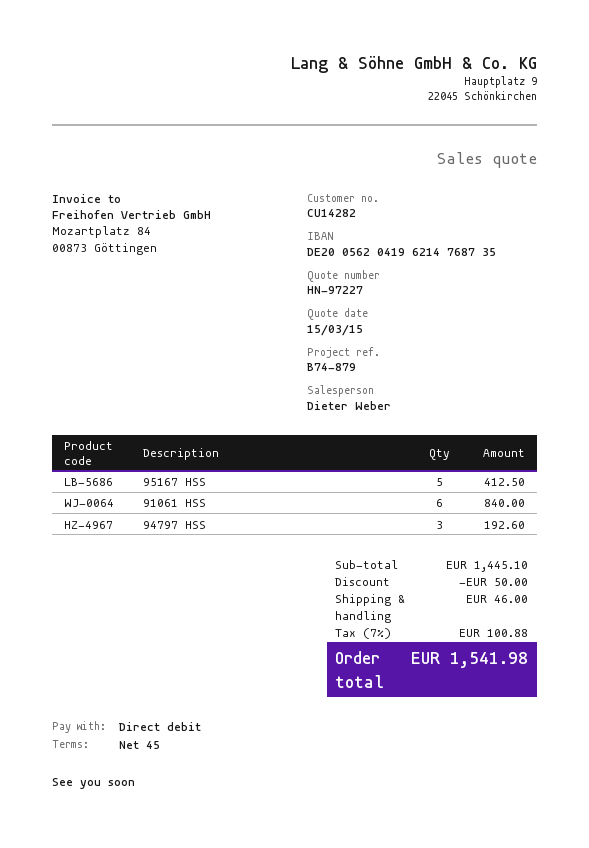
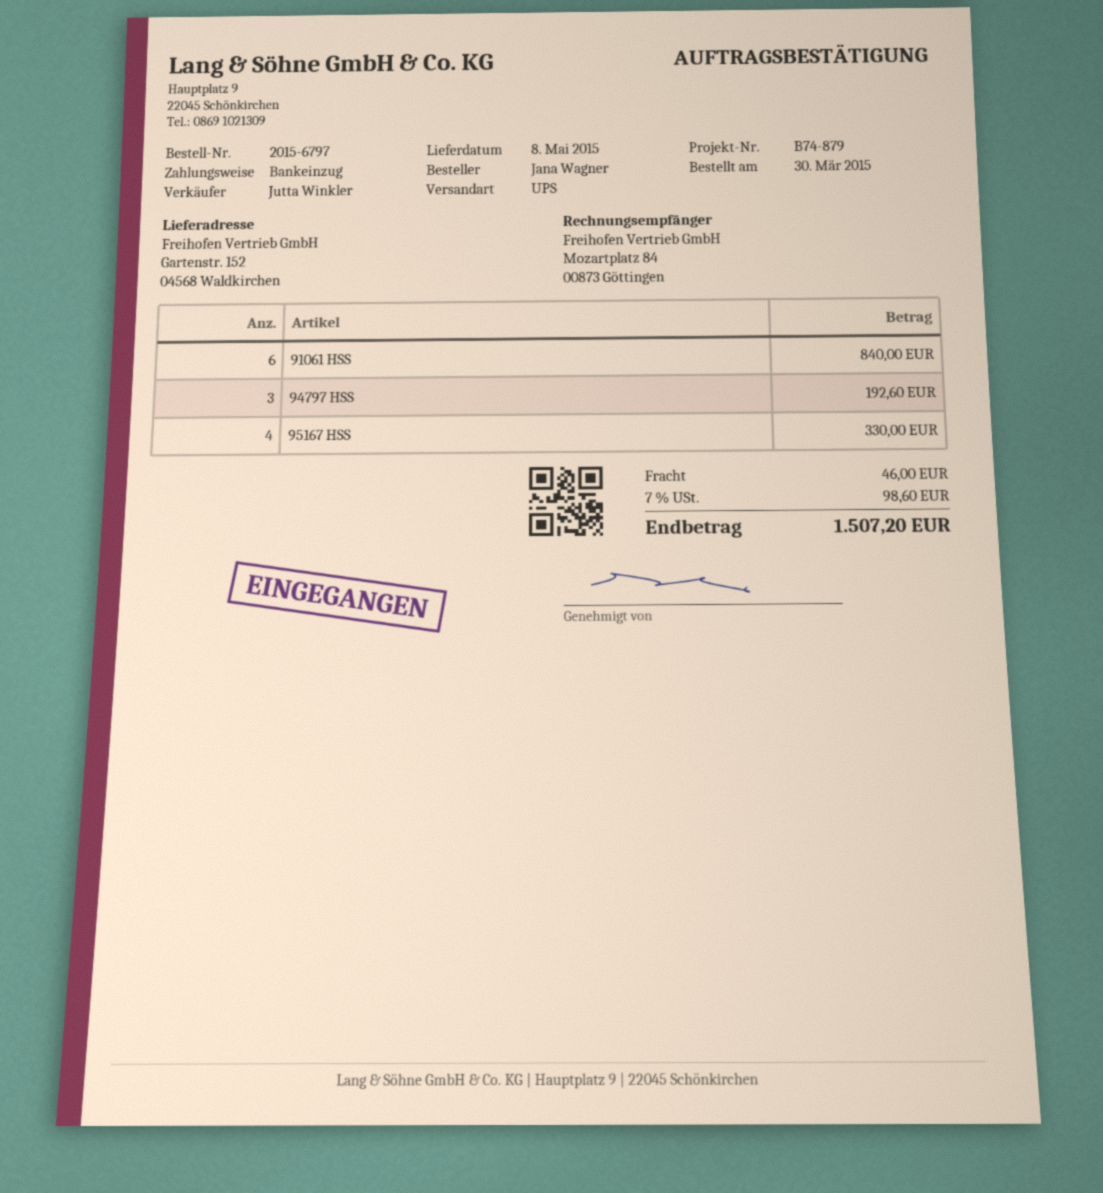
sales rep: Dieter Weber -> Jutta Winkler
95167 HSS: 5 for 412.50 -> 4 for 330.00
discount: 50.00 -> none
tax: 7% = 100.88 -> 7% = 98.60
total: 1541.98 -> 1507.20

